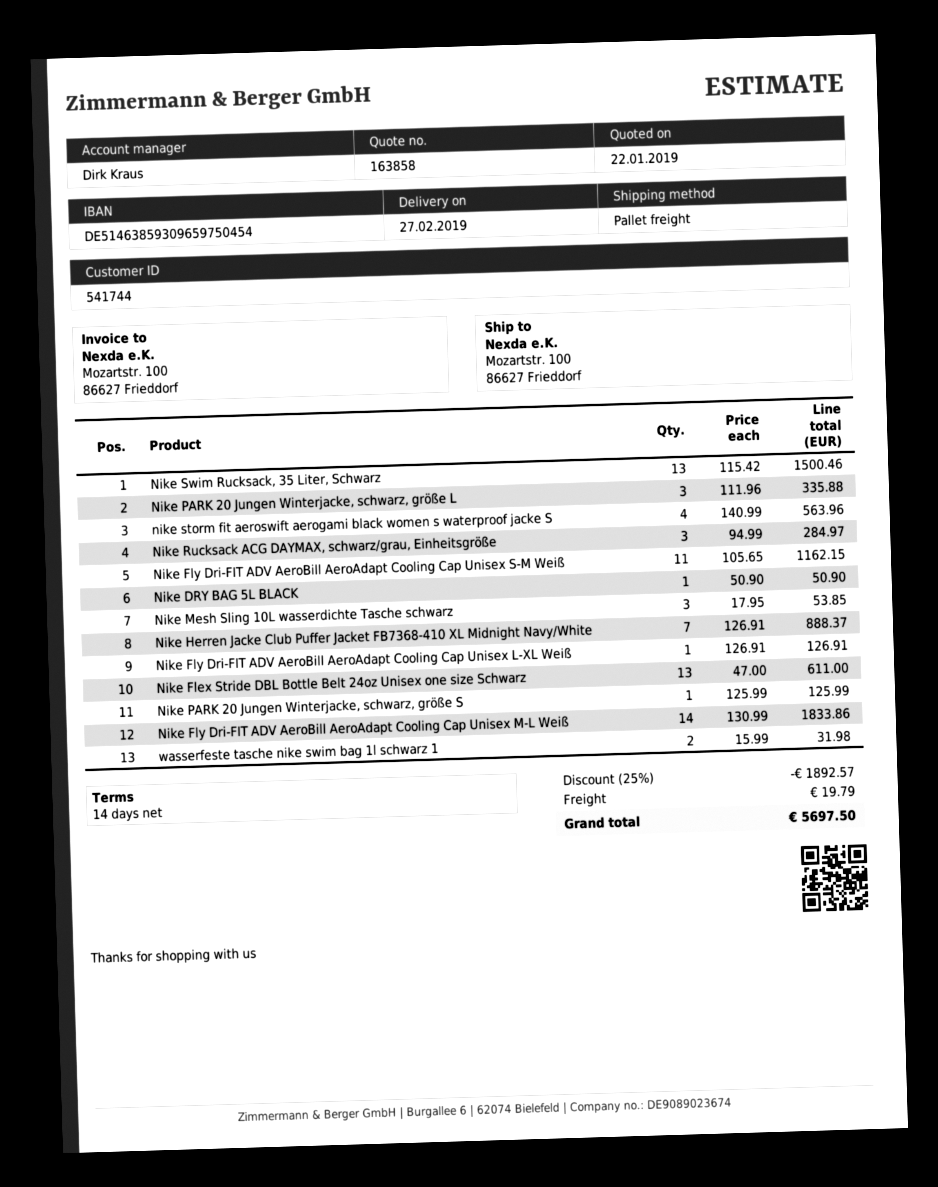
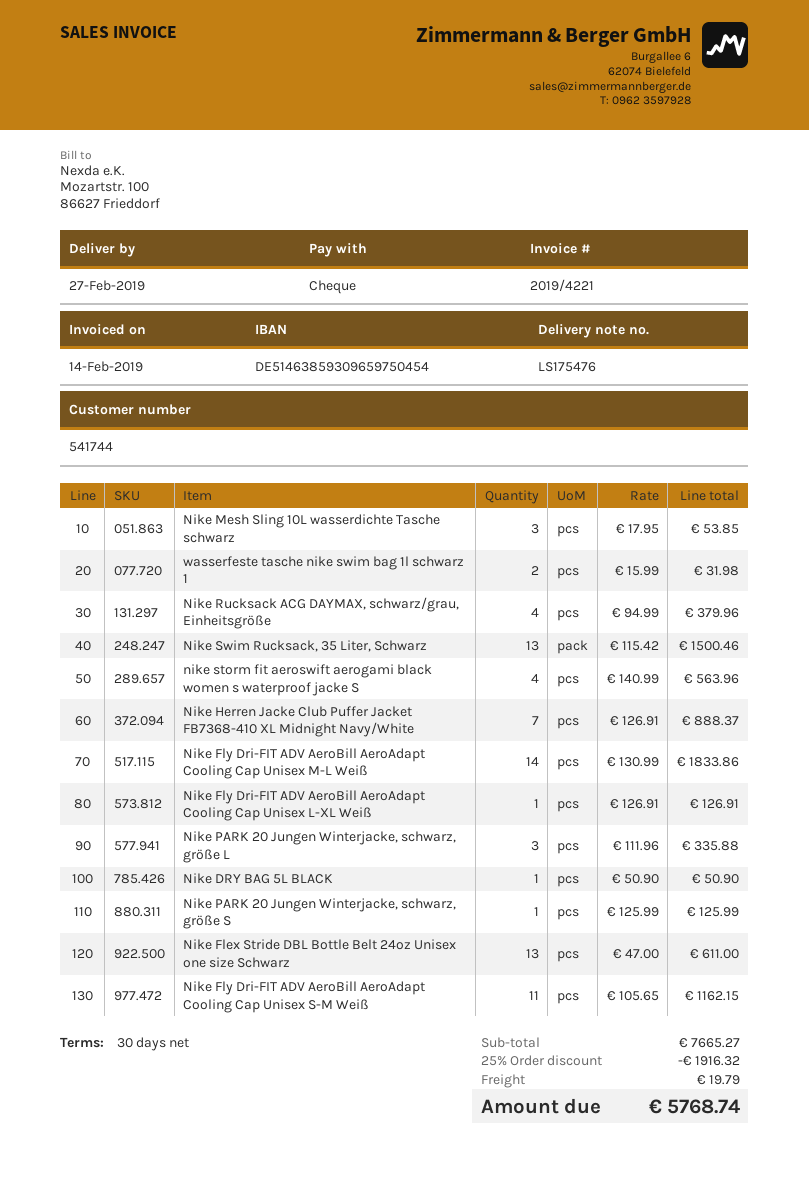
payment terms: 14 days -> 30 days
Nike Rucksack ACG DAYMAX, schwarz/grau, Einheitsgröße: 3 x 94.99 = 284.97 -> 4 x 94.99 = 379.96
discount: 25% = 1892.57 -> 25% = 1916.32
total: 5697.50 -> 5768.74

